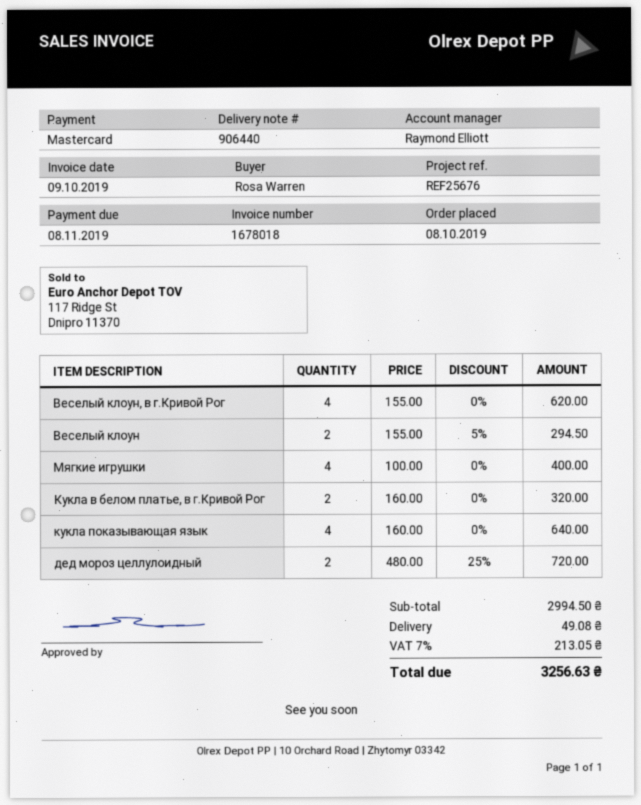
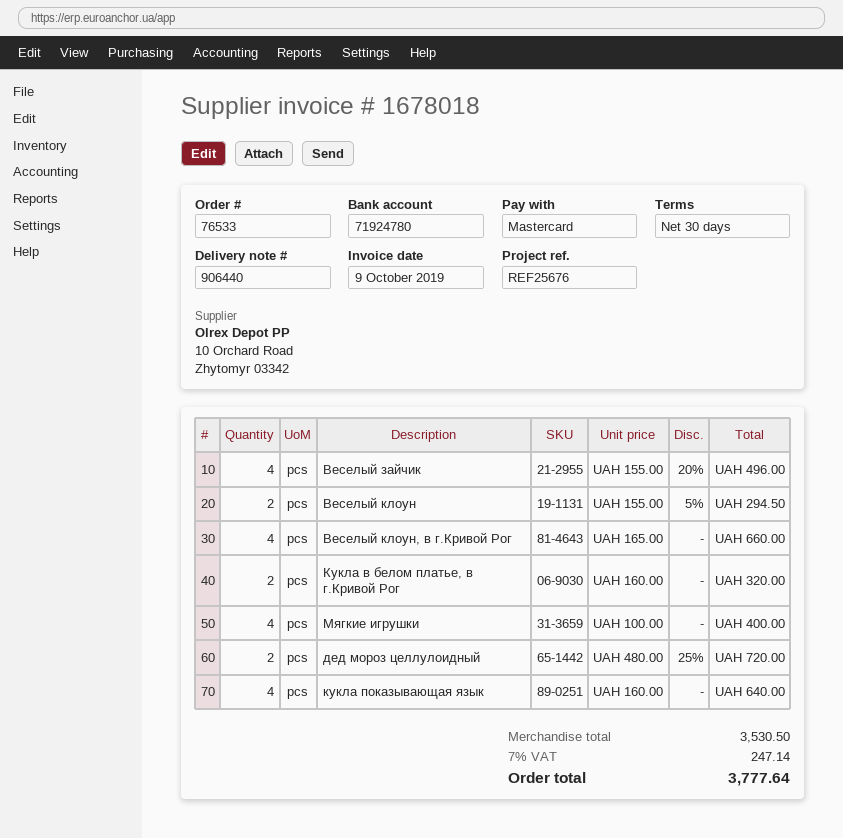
Веселый клоун, в г.Кривой Рог: 4 x 155.00 = 620.00 -> 4 x 165.00 = 660.00
Веселый зайчик: none -> 4 x 155.00 - 20% = 496.00
subtotal: 2994.50 -> 3530.50
shipping: 49.08 -> none
tax: 7% = 213.05 -> 7% = 247.14
total: 3256.63 -> 3777.64

